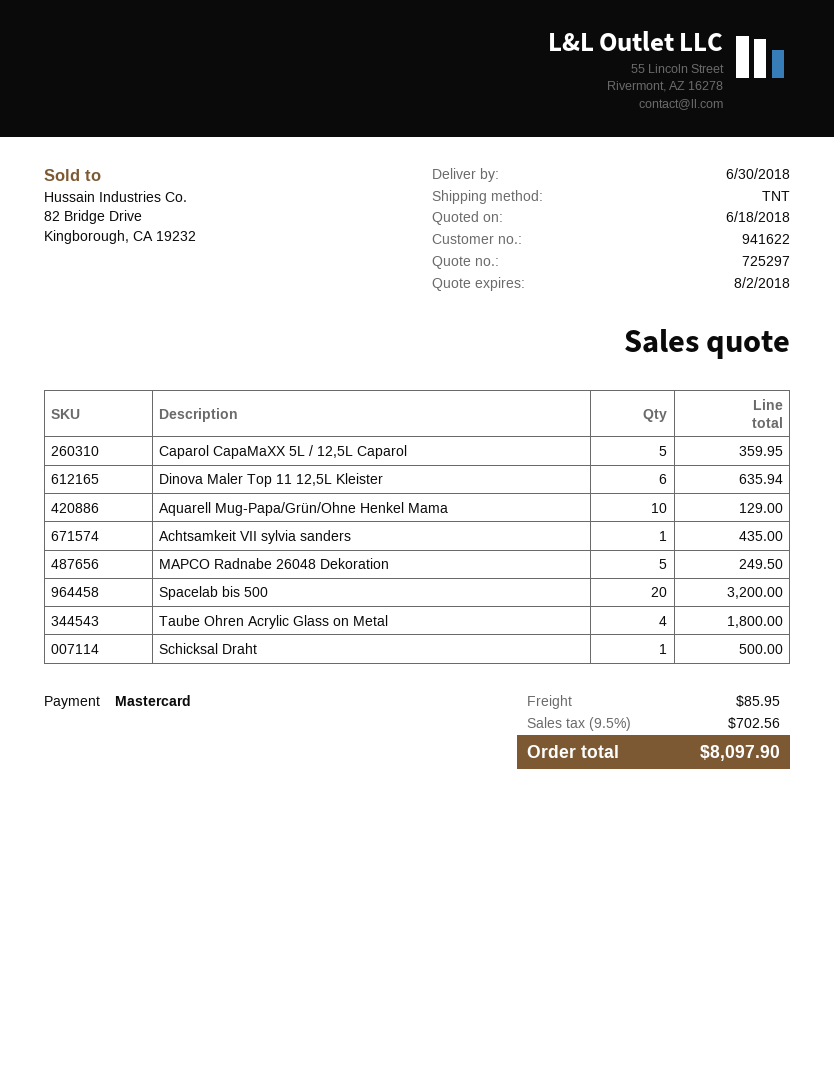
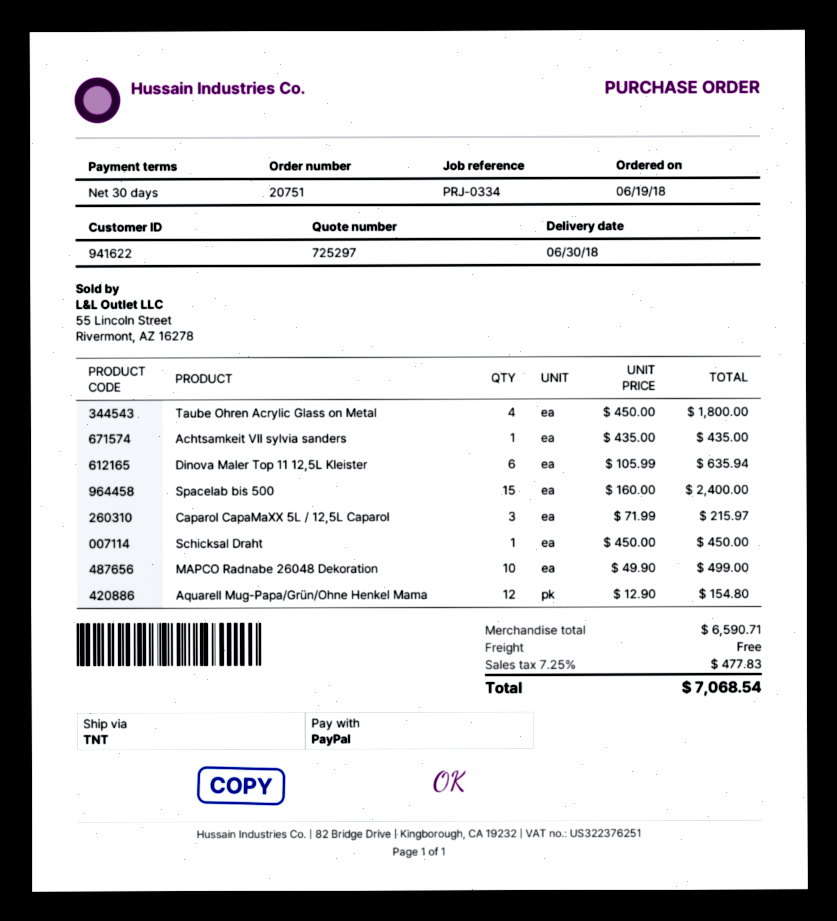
payment method: Mastercard -> PayPal
Caparol CapaMaXX 5L / 12,5L Caparol: 5 for 359.95 -> 3 for 215.97
Aquarell Mug-Papa/Grün/Ohne Henkel Mama: 10 for 129.00 -> 12 for 154.80
MAPCO Radnabe 26048 Dekoration: 5 for 249.50 -> 10 for 499.00
Spacelab bis 500: 20 for 3200.00 -> 15 for 2400.00
Schicksal Draht: 1 for 500.00 -> 1 for 450.00
shipping: 85.95 -> 0.00
tax: 9.5% = 702.56 -> 7.25% = 477.83
total: 8097.90 -> 7068.54

